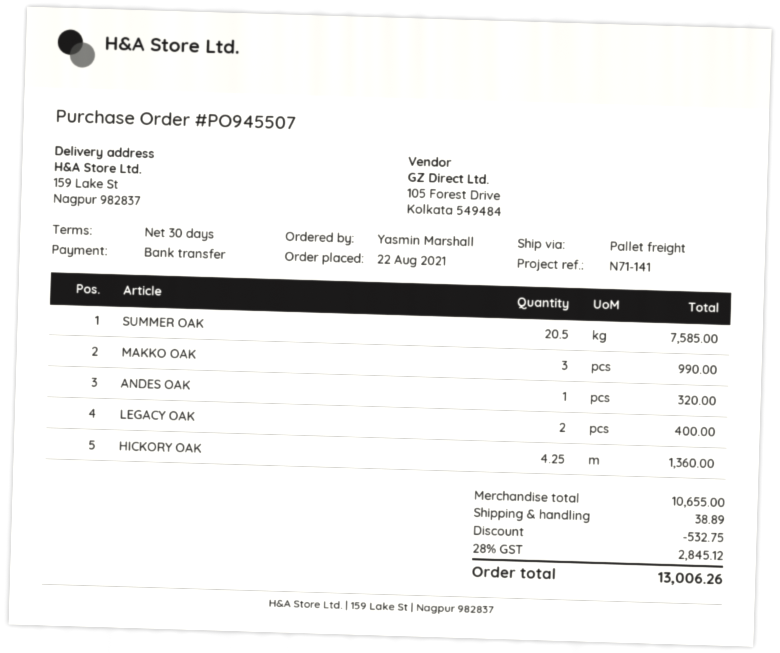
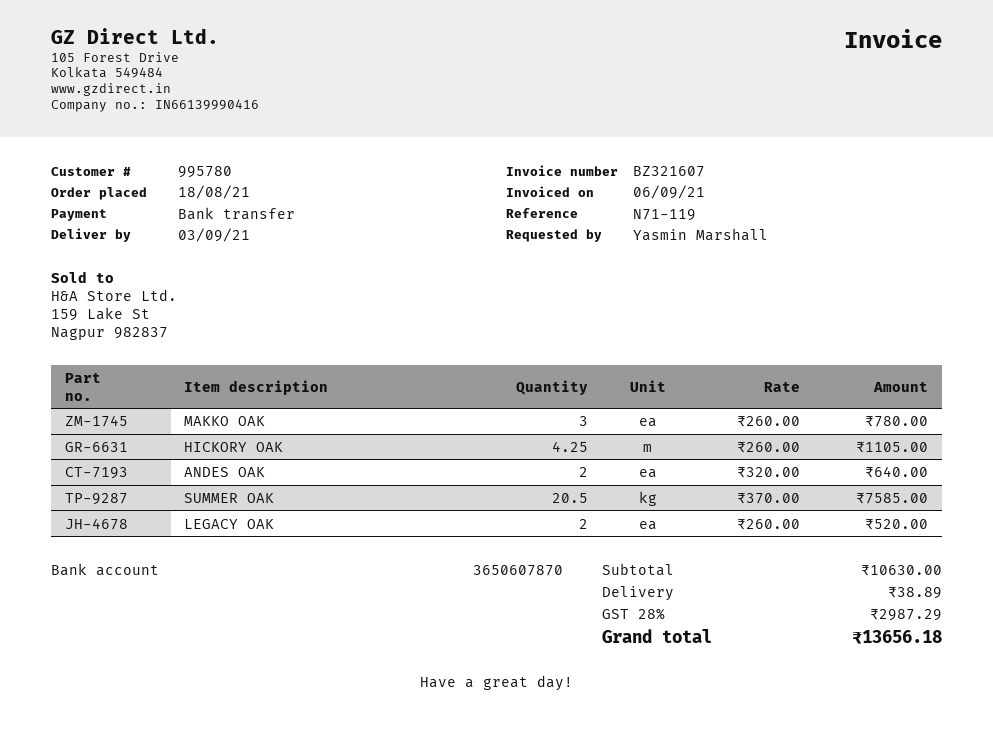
order date: 2021-08-22 -> 2021-08-18
reference: N71-141 -> N71-119
MAKKO OAK: 3 for 990.00 -> 3 for 780.00
ANDES OAK: 1 for 320.00 -> 2 for 640.00
LEGACY OAK: 2 for 400.00 -> 2 for 520.00
HICKORY OAK: 4.25 for 1360.00 -> 4.25 for 1105.00
subtotal: 10655.00 -> 10630.00
discount: 532.75 -> none
tax: 28% = 2845.12 -> 28% = 2987.29
total: 13006.26 -> 13656.18

